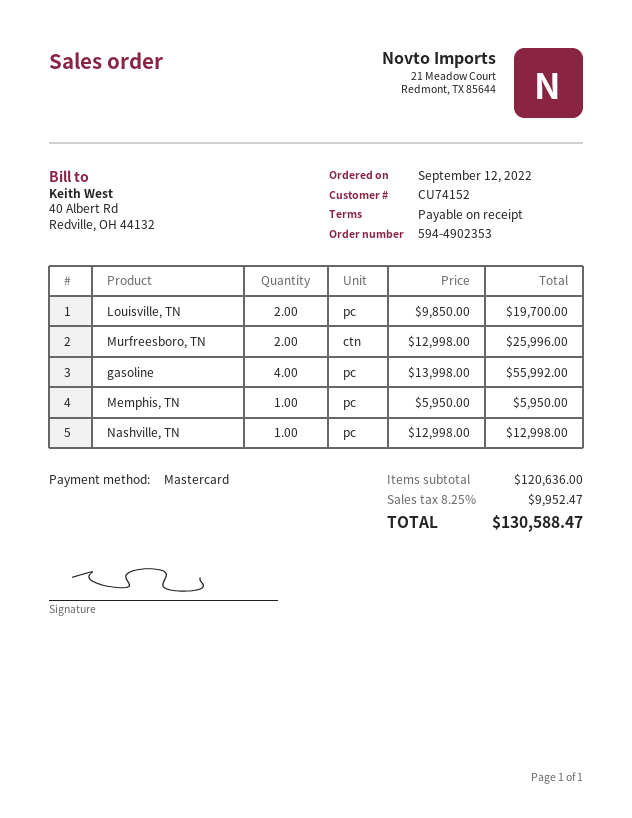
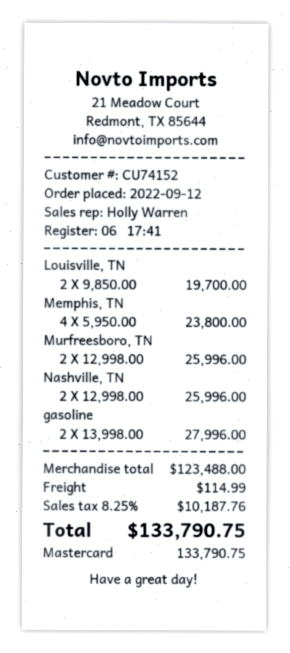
gasoline: 4 x 13998.00 = 55992.00 -> 2 x 13998.00 = 27996.00
Memphis, TN: 1 x 5950.00 = 5950.00 -> 4 x 5950.00 = 23800.00
Nashville, TN: 1 x 12998.00 = 12998.00 -> 2 x 12998.00 = 25996.00
subtotal: 120636.00 -> 123488.00
shipping: none -> 114.99
tax: 8.25% = 9952.47 -> 8.25% = 10187.76
total: 130588.47 -> 133790.75

